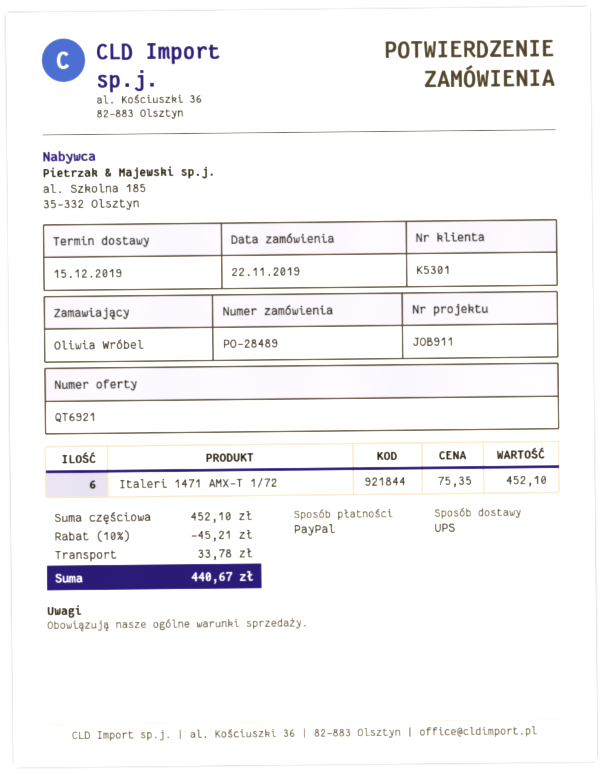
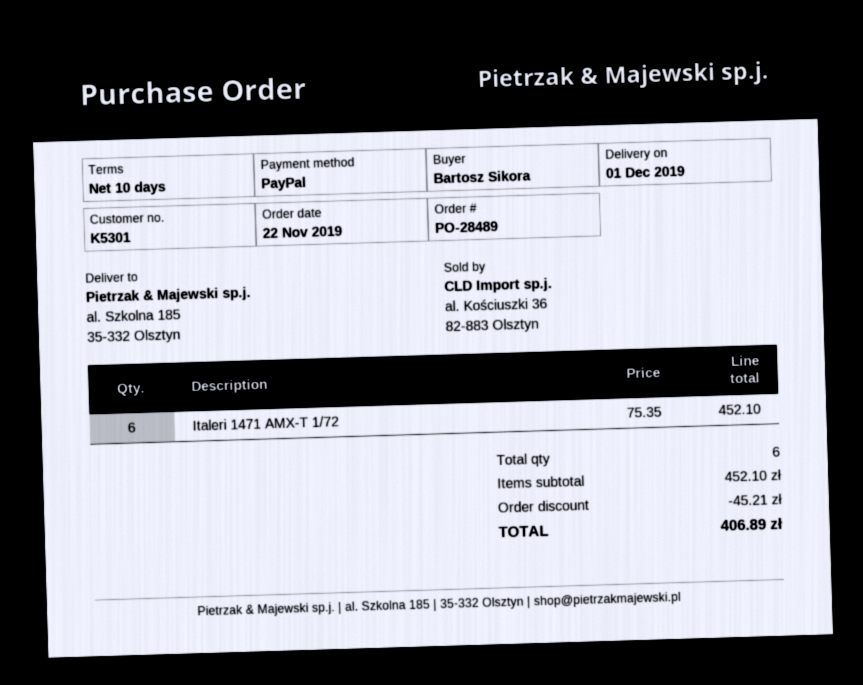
delivery date: 2019-12-15 -> 2019-12-01
ordered by: Oliwia Wróbel -> Bartosz Sikora
shipping: 33.78 -> none
total: 440.67 -> 406.89

